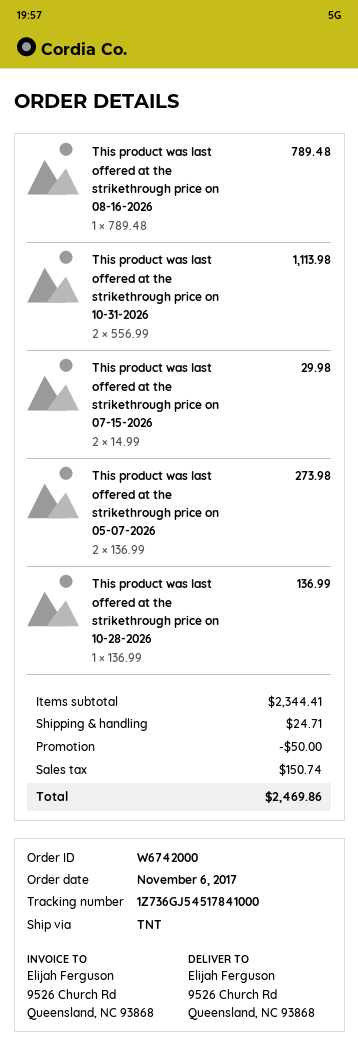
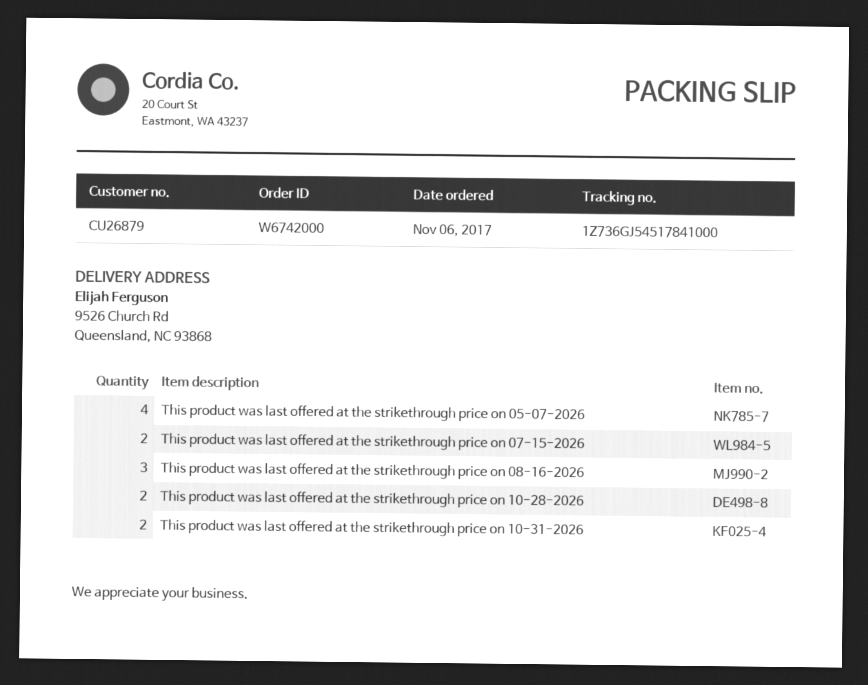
This product was last offered at the strikethrough price on 08-16-2026: 1 -> 3
This product was last offered at the strikethrough price on 05-07-2026: 2 -> 4
This product was last offered at the strikethrough price on 10-28-2026: 1 -> 2

